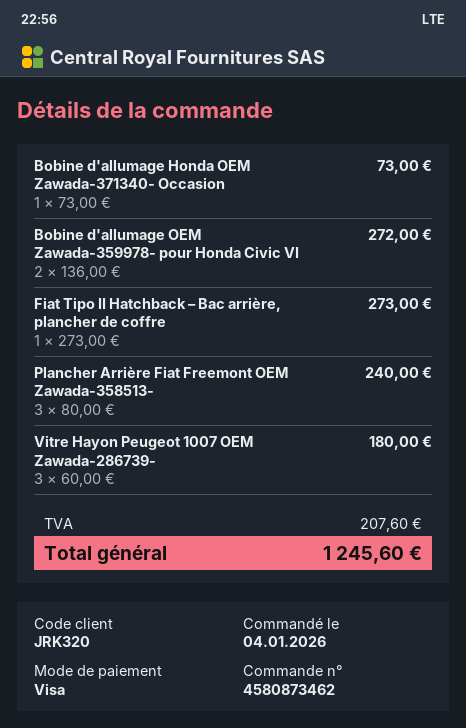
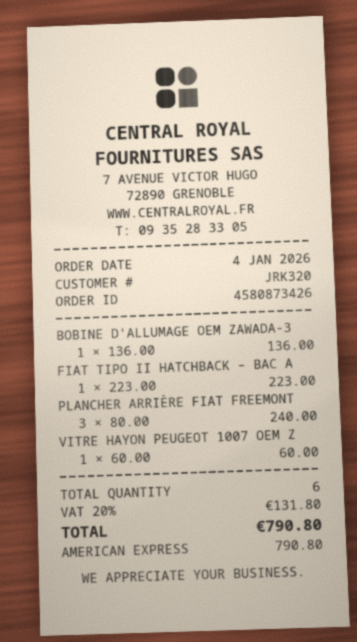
order number: 4580873462 -> 4580873426
payment method: Visa -> American Express
Bobine d'allumage Honda OEM Zawada-371340- Occasion: 1 x 73.00 = 73.00 -> none
Bobine d'allumage OEM Zawada-359978- pour Honda Civic VI: 2 x 136.00 = 272.00 -> 1 x 136.00 = 136.00
Fiat Tipo II Hatchback – Bac arrière, plancher de coffre: 1 x 273.00 = 273.00 -> 1 x 223.00 = 223.00
Vitre Hayon Peugeot 1007 OEM Zawada-286739-: 3 x 60.00 = 180.00 -> 1 x 60.00 = 60.00
tax: 207.60 -> 131.80
total: 1245.60 -> 790.80

